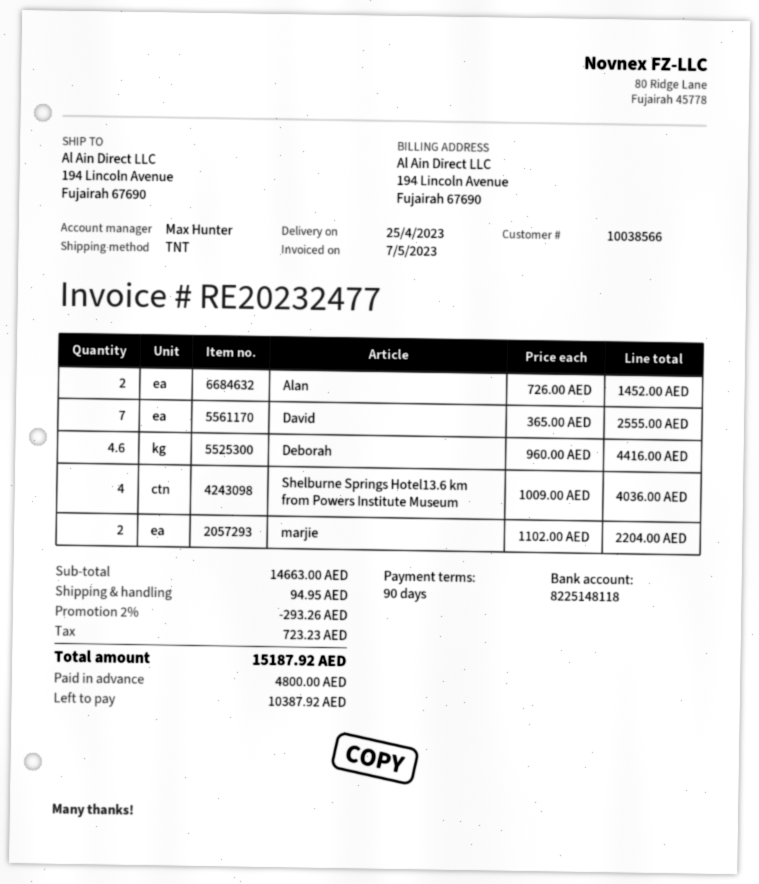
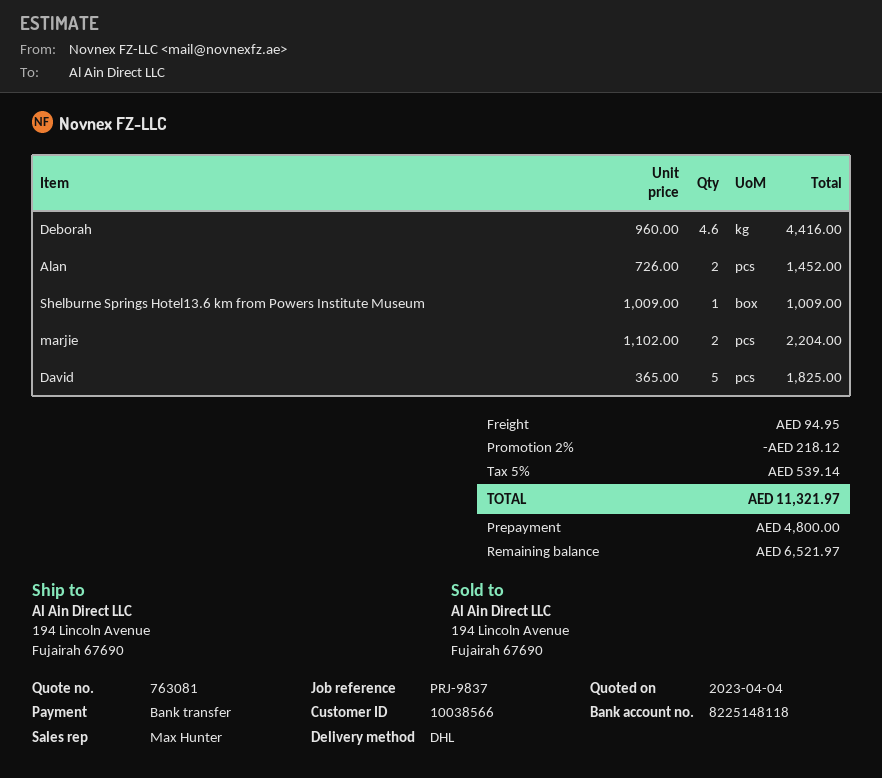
shipping method: TNT -> DHL
David: 7 x 365.00 = 2555.00 -> 5 x 365.00 = 1825.00
Shelburne Springs Hotel13.6 km from Powers Institute Museum: 4 x 1009.00 = 4036.00 -> 1 x 1009.00 = 1009.00
discount: 2% = 293.26 -> 2% = 218.12
tax: 723.23 -> 539.14
total: 15187.92 -> 11321.97
balance: 10387.92 -> 6521.97

